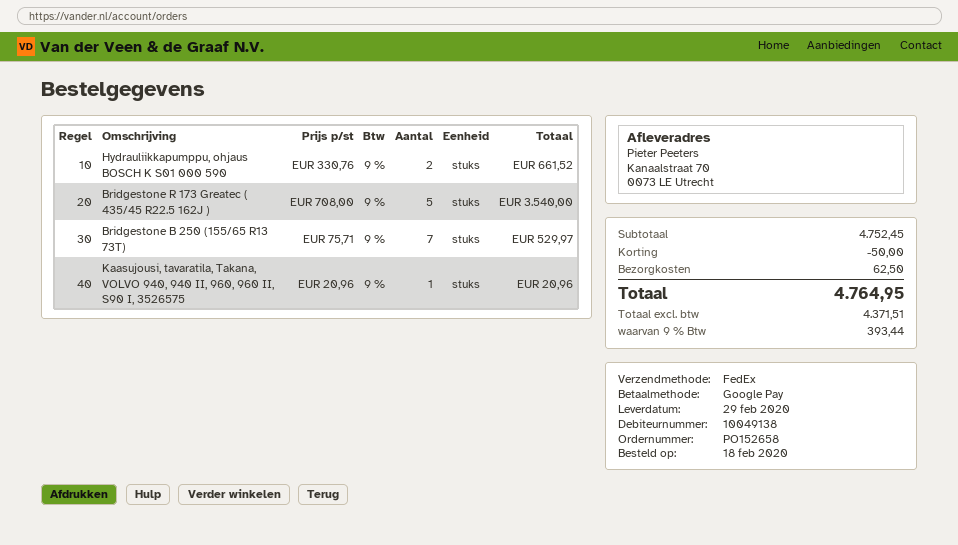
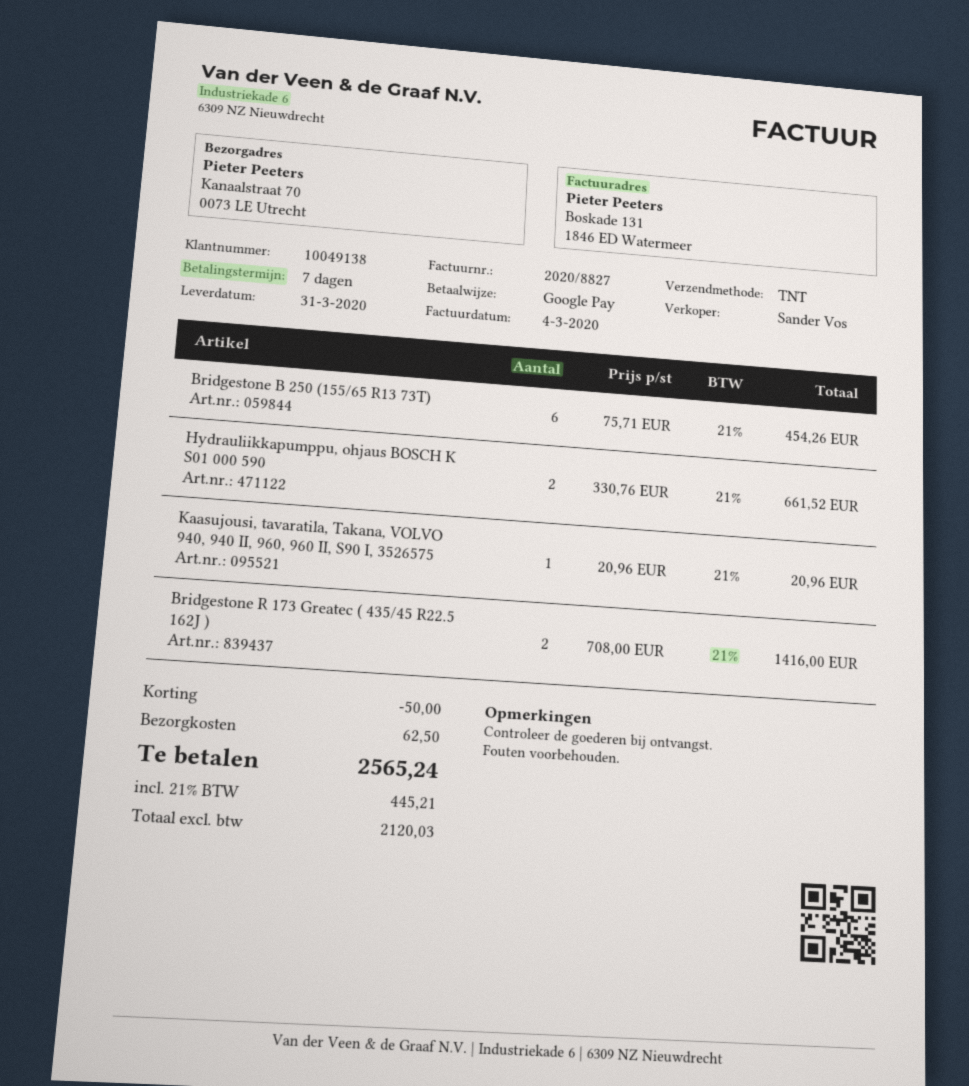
delivery date: 2020-02-29 -> 2020-03-31
shipping method: FedEx -> TNT
Bridgestone R 173 Greatec ( 435/45 R22.5 162J ): 5 x 708.00 = 3540.00 -> 2 x 708.00 = 1416.00
Bridgestone B 250 (155/65 R13 73T): 7 x 75.71 = 529.97 -> 6 x 75.71 = 454.26
net: 4371.51 -> 2120.03
tax: 9% = 393.44 -> 21% = 445.21
total: 4764.95 -> 2565.24

